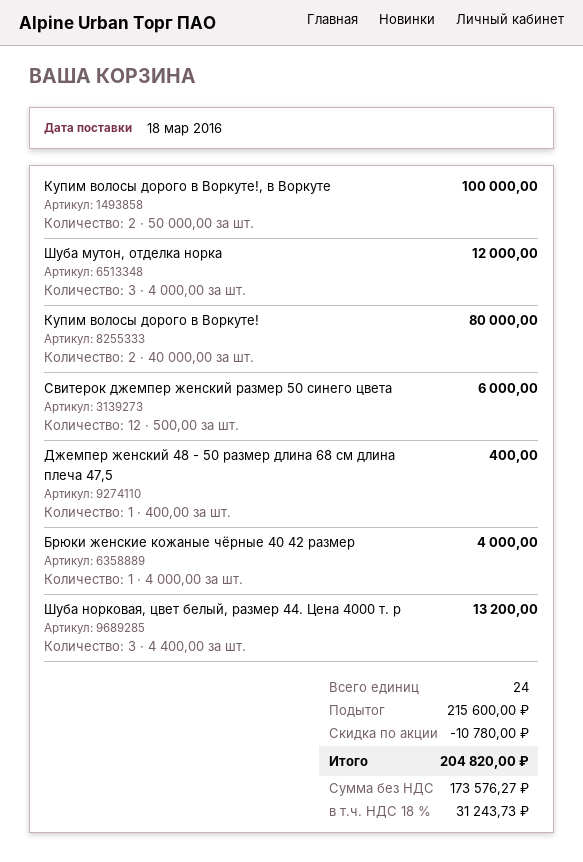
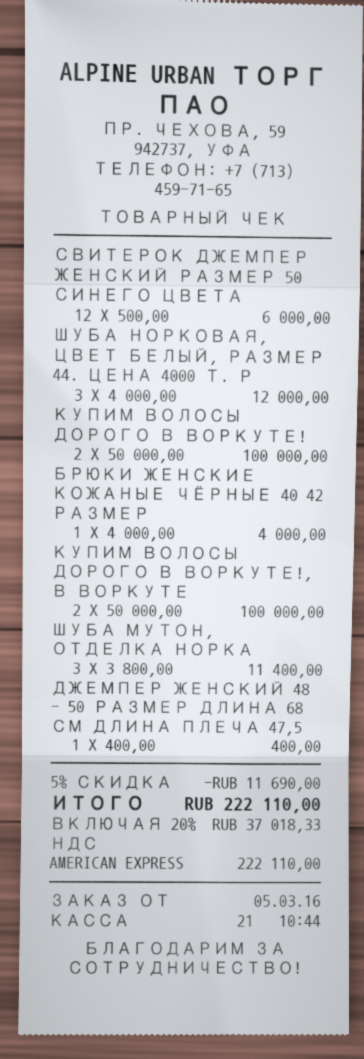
Шуба мутон, отделка норка: 3 x 4000.00 = 12000.00 -> 3 x 3800.00 = 11400.00
Купим волосы дорого в Воркуте!: 2 x 40000.00 = 80000.00 -> 2 x 50000.00 = 100000.00
Шуба норковая, цвет белый, размер 44. Цена 4000 т. р: 3 x 4400.00 = 13200.00 -> 3 x 4000.00 = 12000.00
discount: 10780.00 -> 11690.00
tax: 18% = 31243.73 -> 20% = 37018.33
total: 204820.00 -> 222110.00

